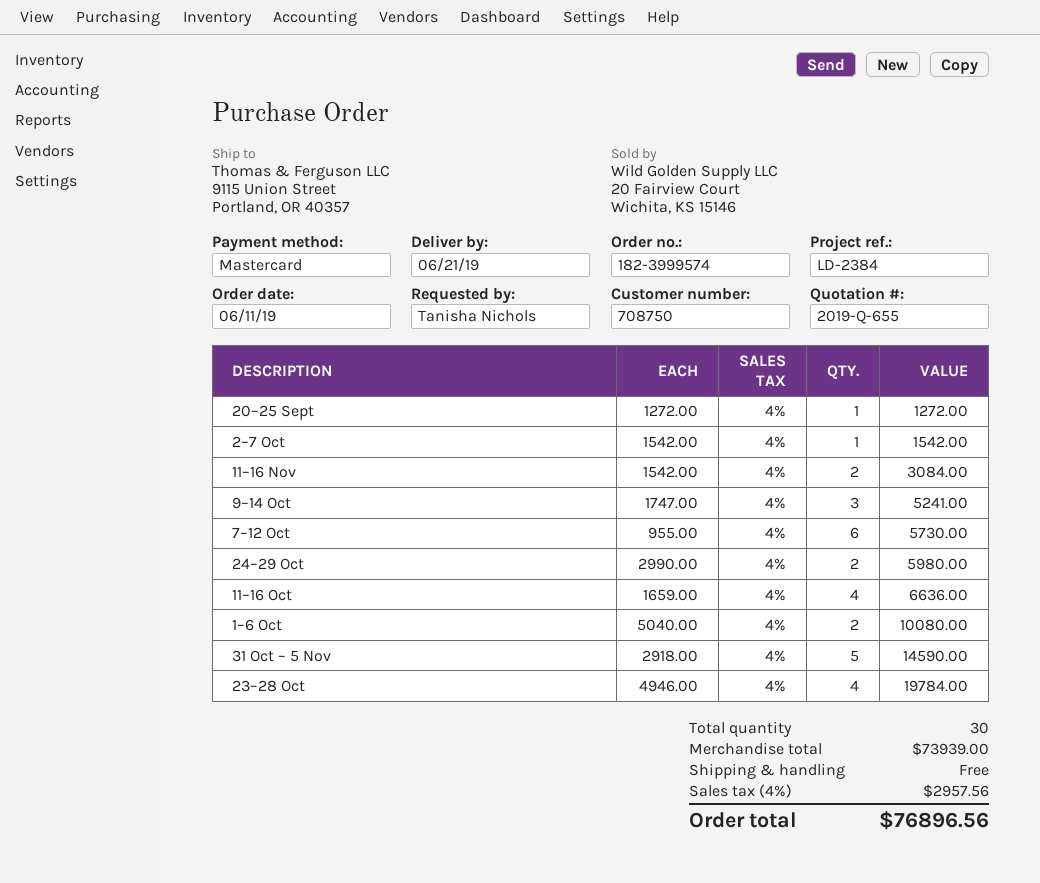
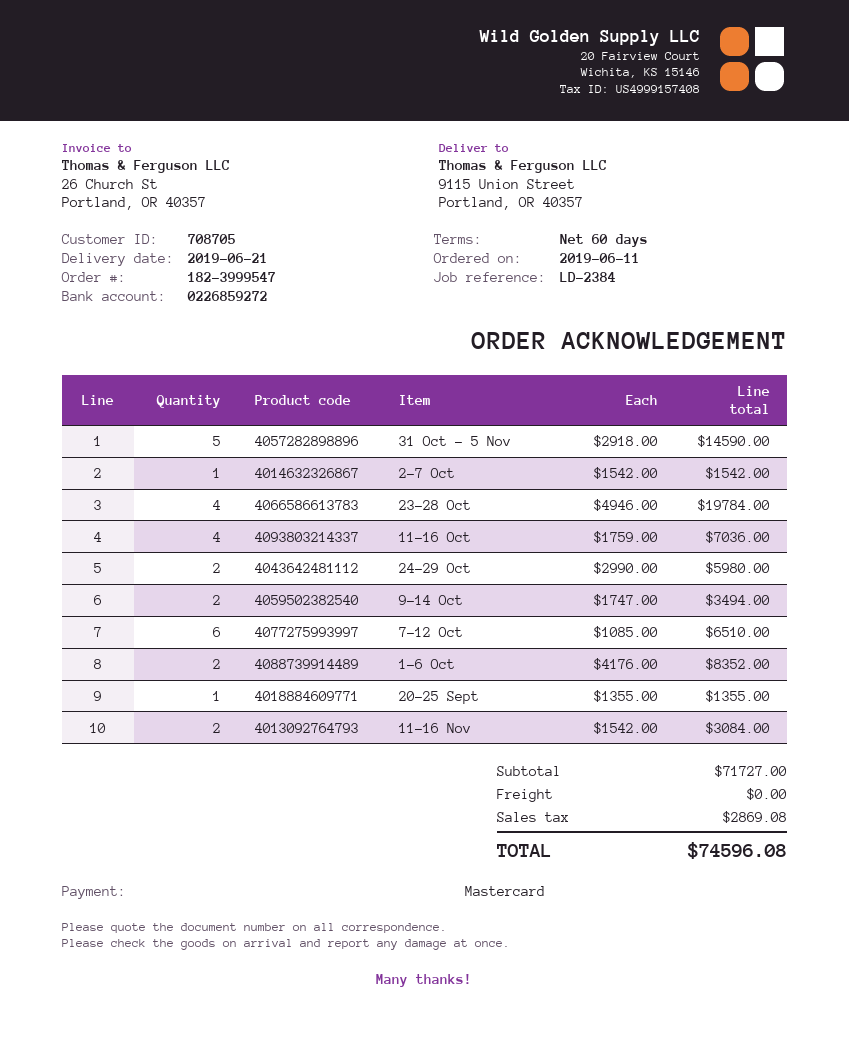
order number: 182-3999574 -> 182-3999547
customer number: 708750 -> 708705
20–25 Sept: 1 x 1272.00 = 1272.00 -> 1 x 1355.00 = 1355.00
9–14 Oct: 3 x 1747.00 = 5241.00 -> 2 x 1747.00 = 3494.00
7–12 Oct: 6 x 955.00 = 5730.00 -> 6 x 1085.00 = 6510.00
11–16 Oct: 4 x 1659.00 = 6636.00 -> 4 x 1759.00 = 7036.00
1–6 Oct: 2 x 5040.00 = 10080.00 -> 2 x 4176.00 = 8352.00
subtotal: 73939.00 -> 71727.00
tax: 2957.56 -> 2869.08
total: 76896.56 -> 74596.08

